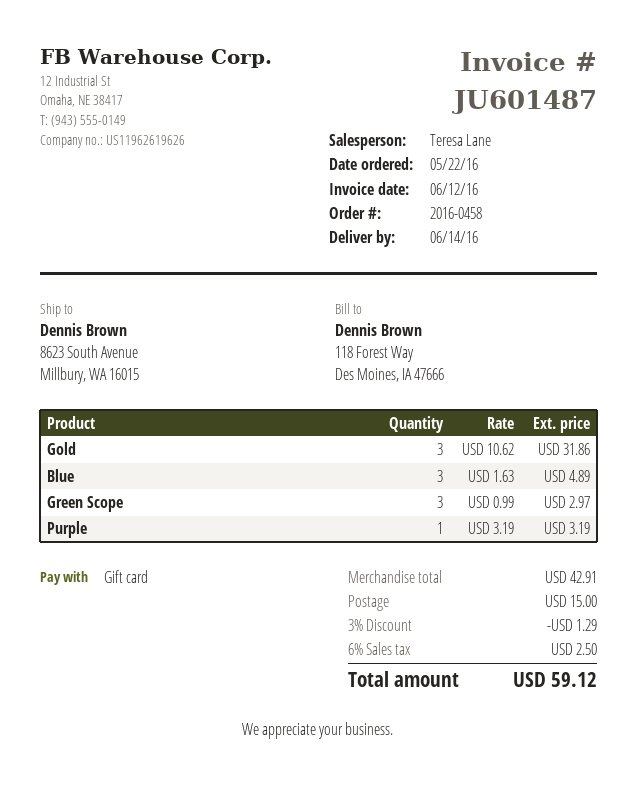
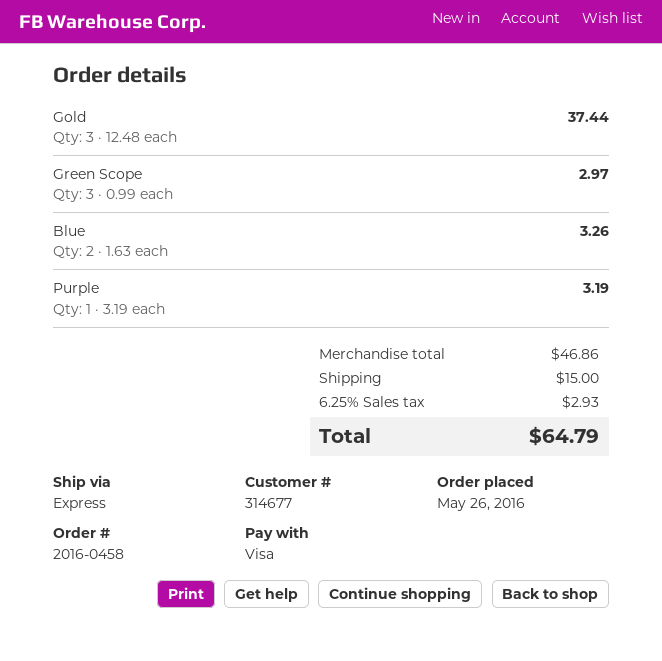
order date: 2016-05-22 -> 2016-05-26
payment method: gift card -> Visa
Gold: 3 x 10.62 = 31.86 -> 3 x 12.48 = 37.44
Blue: 3 x 1.63 = 4.89 -> 2 x 1.63 = 3.26
subtotal: 42.91 -> 46.86
discount: 3% = 1.29 -> none
tax: 6% = 2.50 -> 6.25% = 2.93
total: 59.12 -> 64.79

